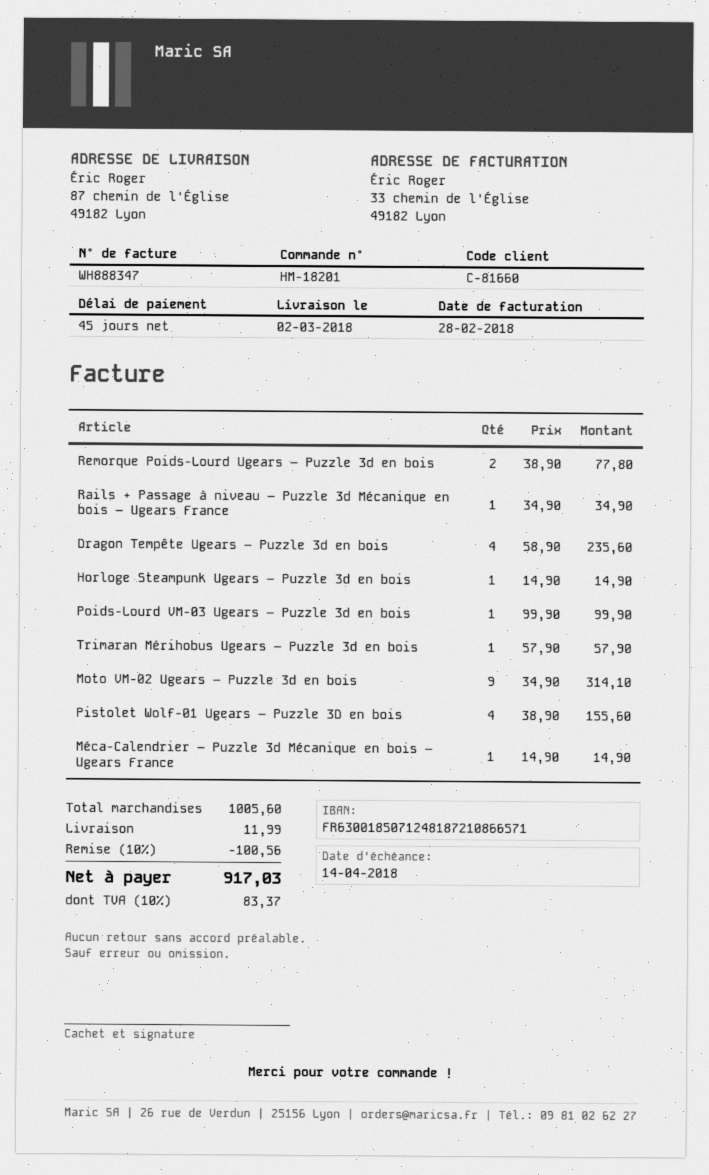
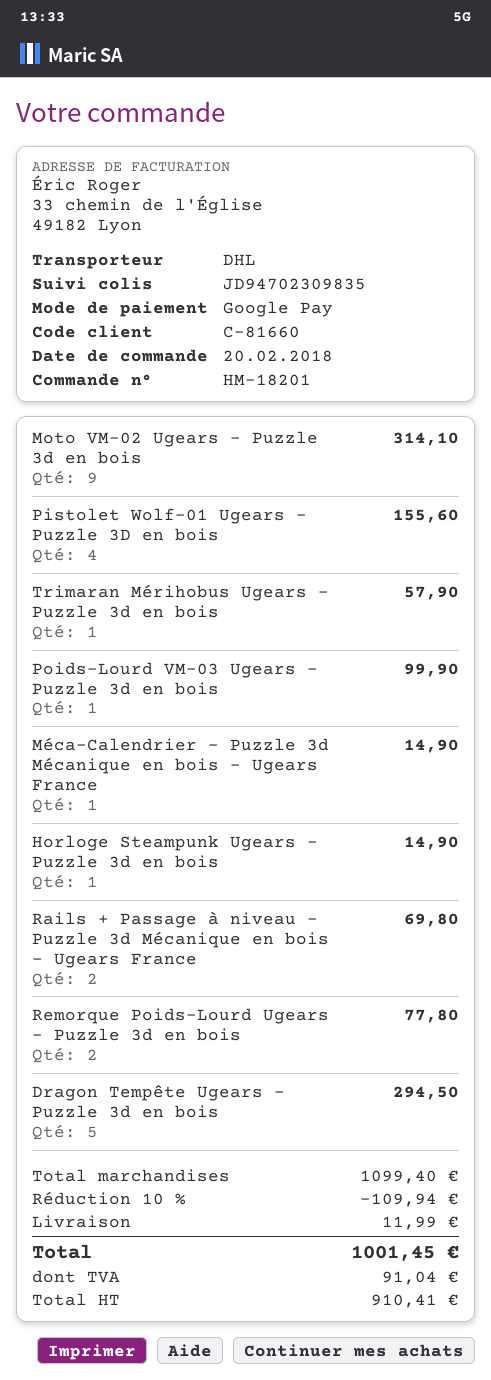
Rails + Passage à niveau – Puzzle 3d Mécanique en bois – Ugears France: 1 for 34.90 -> 2 for 69.80
Dragon Tempête Ugears – Puzzle 3d en bois: 4 for 235.60 -> 5 for 294.50
subtotal: 1005.60 -> 1099.40
discount: 10% = 100.56 -> 10% = 109.94
tax: 83.37 -> 91.04
total: 917.03 -> 1001.45

